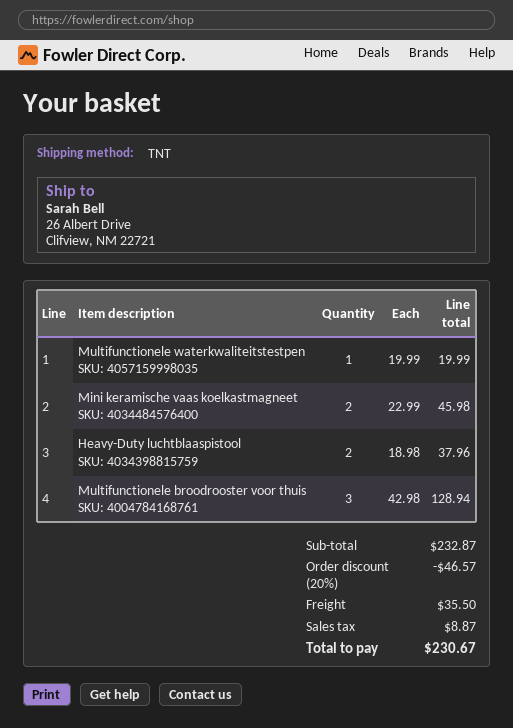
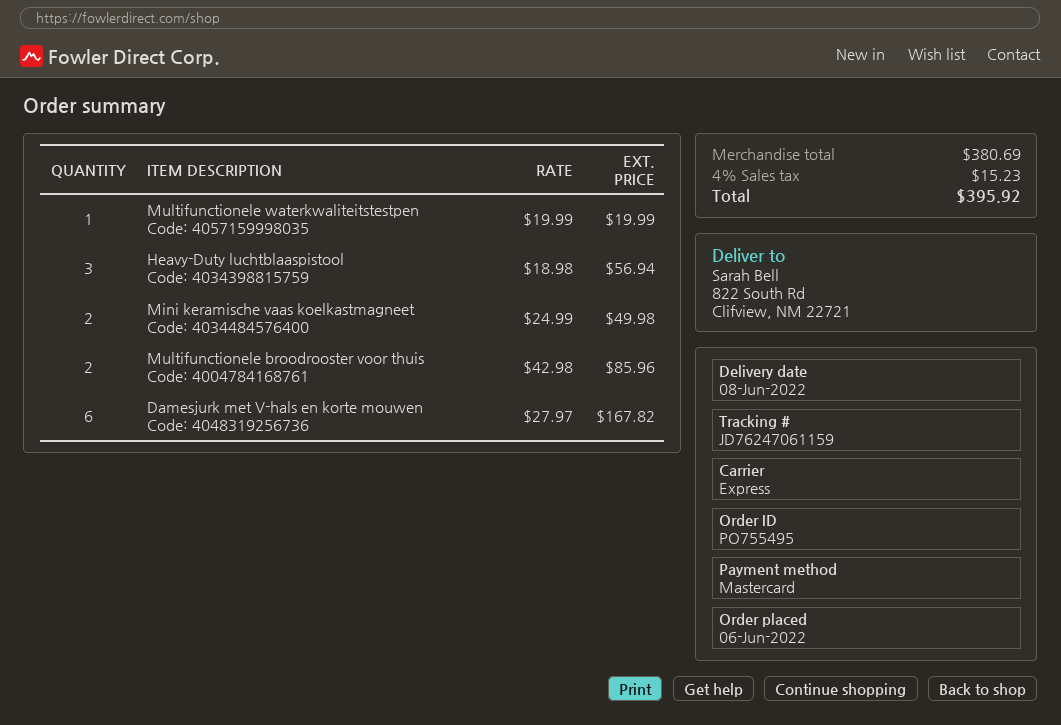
shipping method: TNT -> express
ship to: 26 Albert Drive, Clifview, NM 22721 -> 822 South Rd, Clifview, NM 22721
Mini keramische vaas koelkastmagneet: 2 x 22.99 = 45.98 -> 2 x 24.99 = 49.98
Heavy-Duty luchtblaaspistool: 2 x 18.98 = 37.96 -> 3 x 18.98 = 56.94
Multifunctionele broodrooster voor thuis: 3 x 42.98 = 128.94 -> 2 x 42.98 = 85.96
Damesjurk met V-hals en korte mouwen: none -> 6 x 27.97 = 167.82
subtotal: 232.87 -> 380.69
discount: 20% = 46.57 -> none
shipping: 35.50 -> none
tax: 8.87 -> 15.23
total: 230.67 -> 395.92

